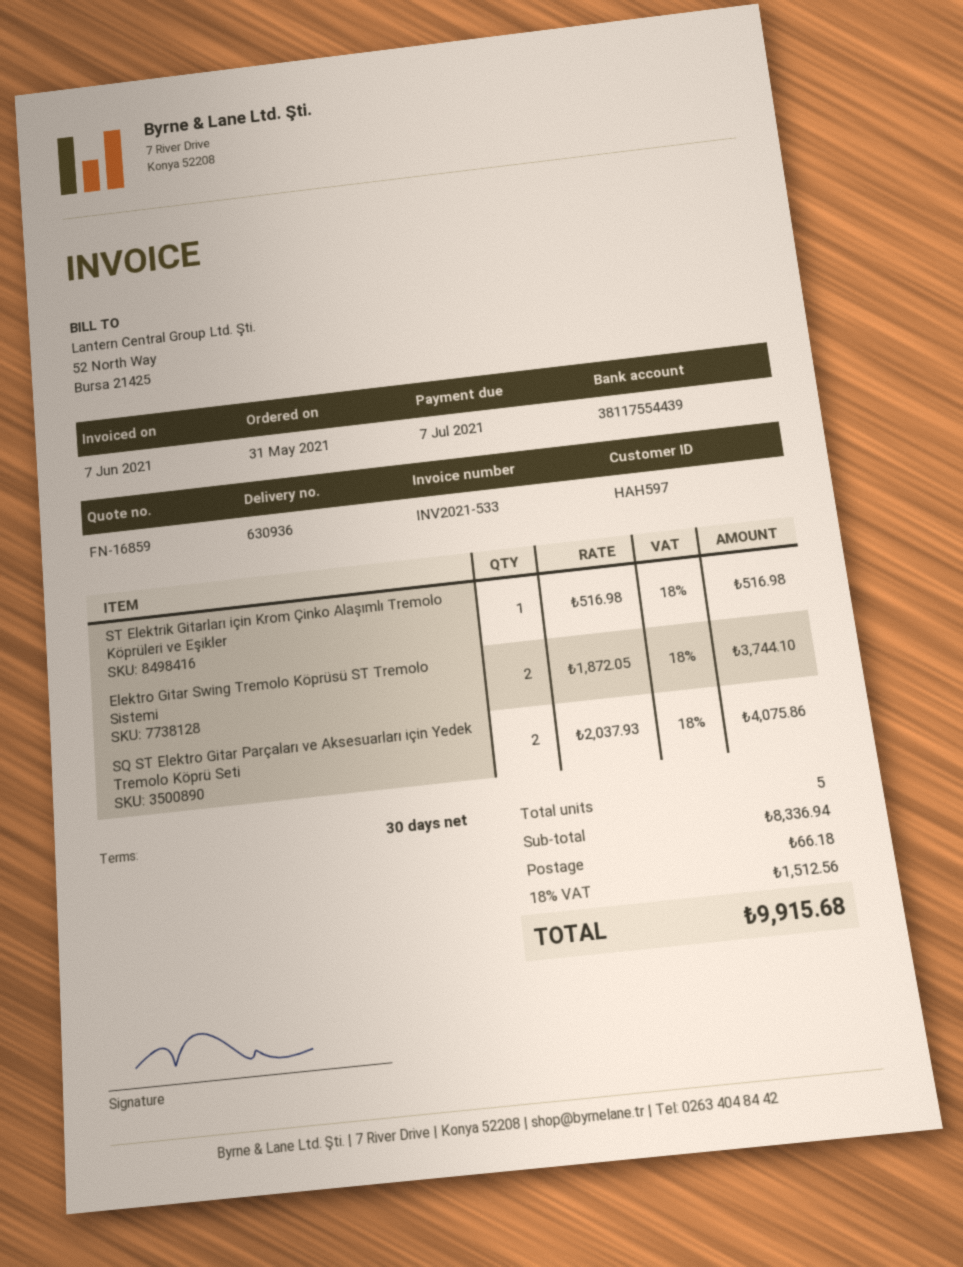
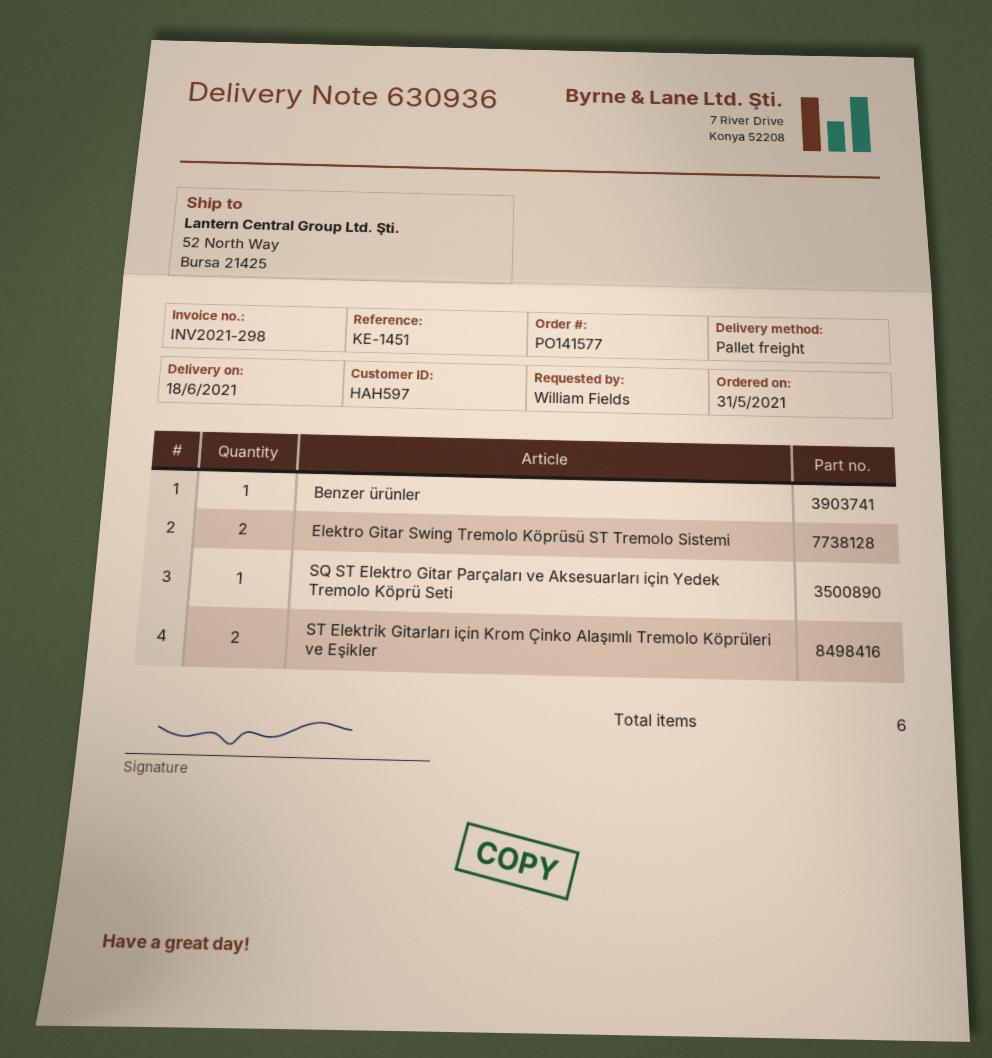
invoice number: INV2021-533 -> INV2021-298
ST Elektrik Gitarları için Krom Çinko Alaşımlı Tremolo Köprüleri ve Eşikler: 1 -> 2
SQ ST Elektro Gitar Parçaları ve Aksesuarları için Yedek Tremolo Köprü Seti: 2 -> 1
Benzer ürünler: none -> 1
total quantity: 5 -> 6

